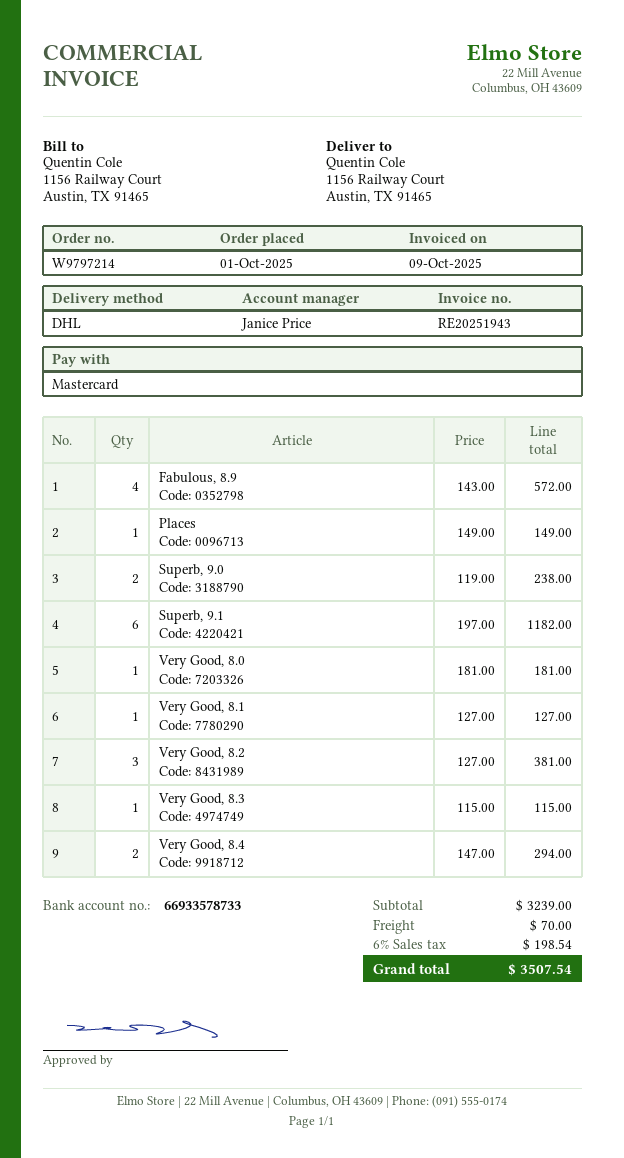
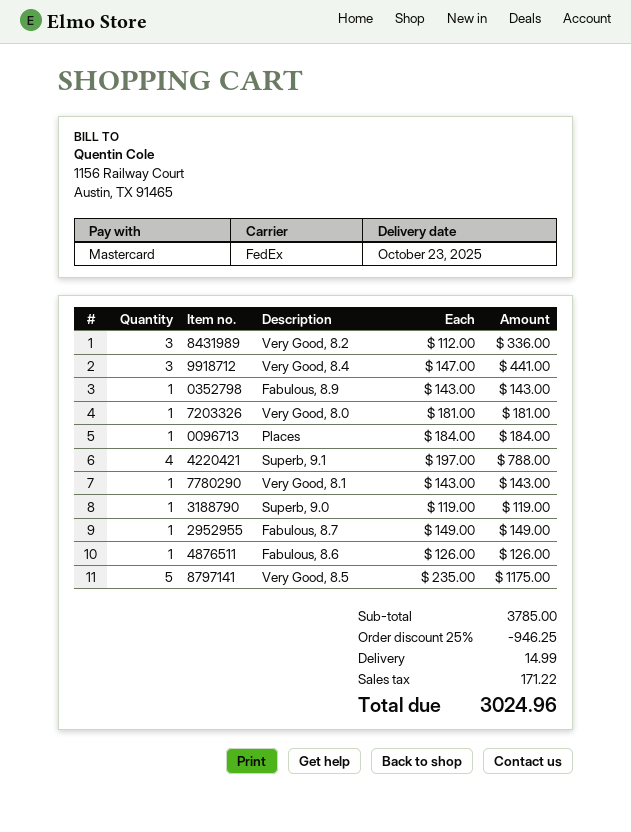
shipping method: DHL -> FedEx
Fabulous, 8.9: 4 x 143.00 = 572.00 -> 1 x 143.00 = 143.00
Places: 1 x 149.00 = 149.00 -> 1 x 184.00 = 184.00
Superb, 9.0: 2 x 119.00 = 238.00 -> 1 x 119.00 = 119.00
Superb, 9.1: 6 x 197.00 = 1182.00 -> 4 x 197.00 = 788.00
Very Good, 8.1: 1 x 127.00 = 127.00 -> 1 x 143.00 = 143.00
Very Good, 8.2: 3 x 127.00 = 381.00 -> 3 x 112.00 = 336.00
Very Good, 8.3: 1 x 115.00 = 115.00 -> none
Very Good, 8.4: 2 x 147.00 = 294.00 -> 3 x 147.00 = 441.00
Fabulous, 8.7: none -> 1 x 149.00 = 149.00
Fabulous, 8.6: none -> 1 x 126.00 = 126.00
Very Good, 8.5: none -> 5 x 235.00 = 1175.00
subtotal: 3239.00 -> 3785.00
discount: none -> 25% = 946.25
shipping: 70.00 -> 14.99
tax: 198.54 -> 171.22
total: 3507.54 -> 3024.96

